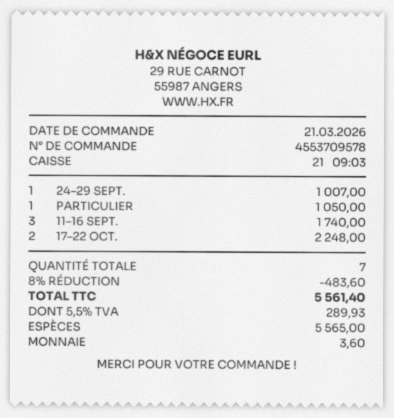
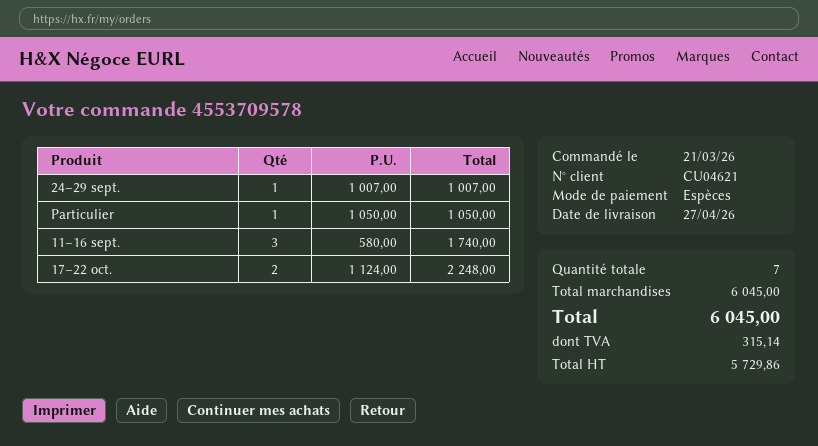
discount: 8% = 483.60 -> none
tax: 289.93 -> 315.14
total: 5561.40 -> 6045.00

